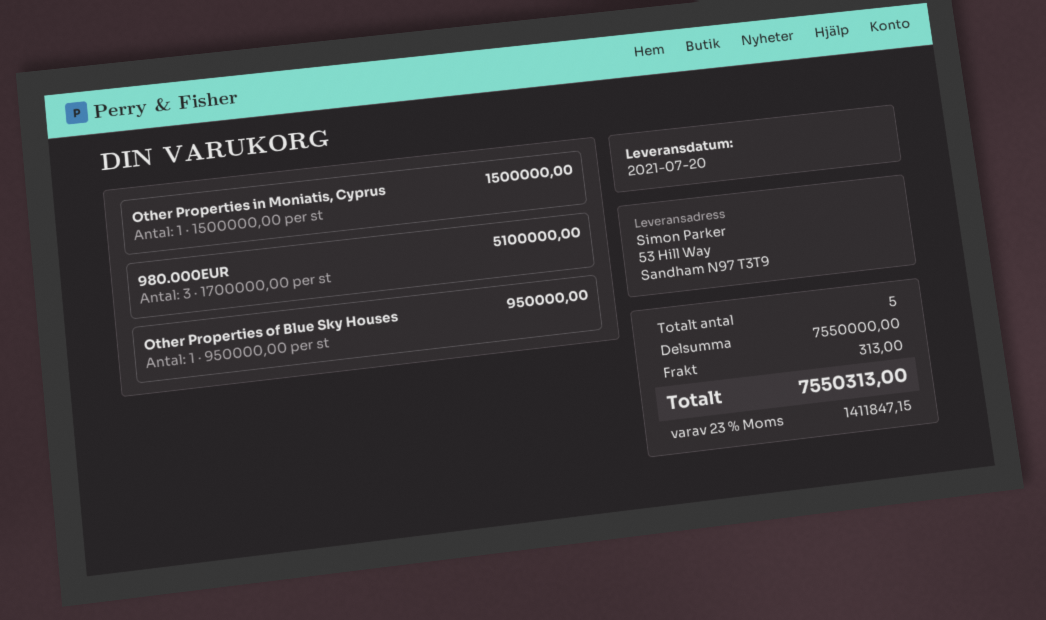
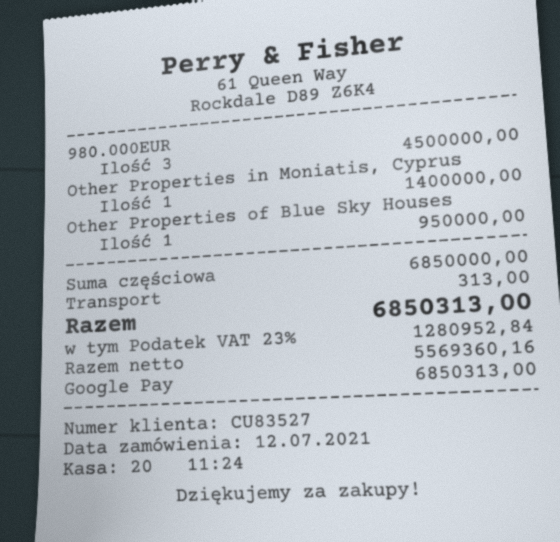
Other Properties in Moniatis, Cyprus: 1 for 1500000.00 -> 1 for 1400000.00
980.000EUR: 3 for 5100000.00 -> 3 for 4500000.00
subtotal: 7550000.00 -> 6850000.00
tax: 23% = 1411847.15 -> 23% = 1280952.84
total: 7550313.00 -> 6850313.00

